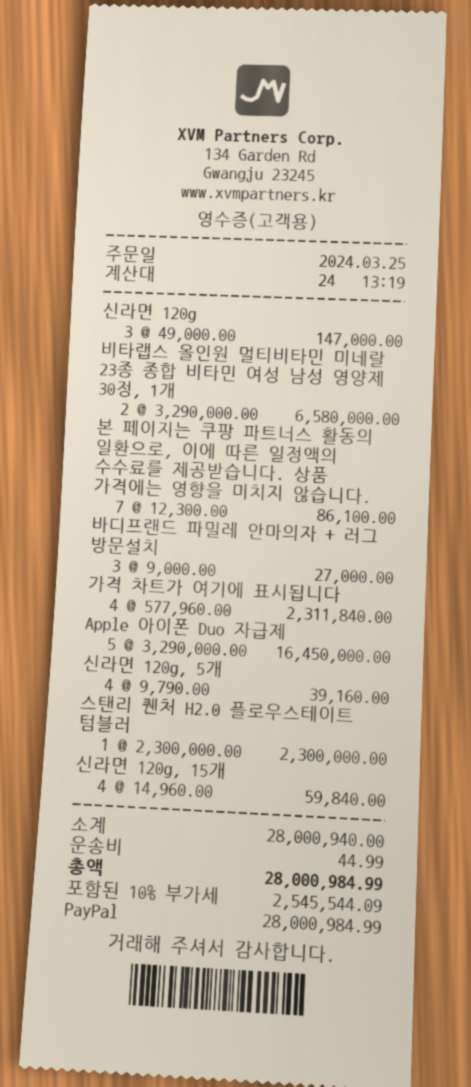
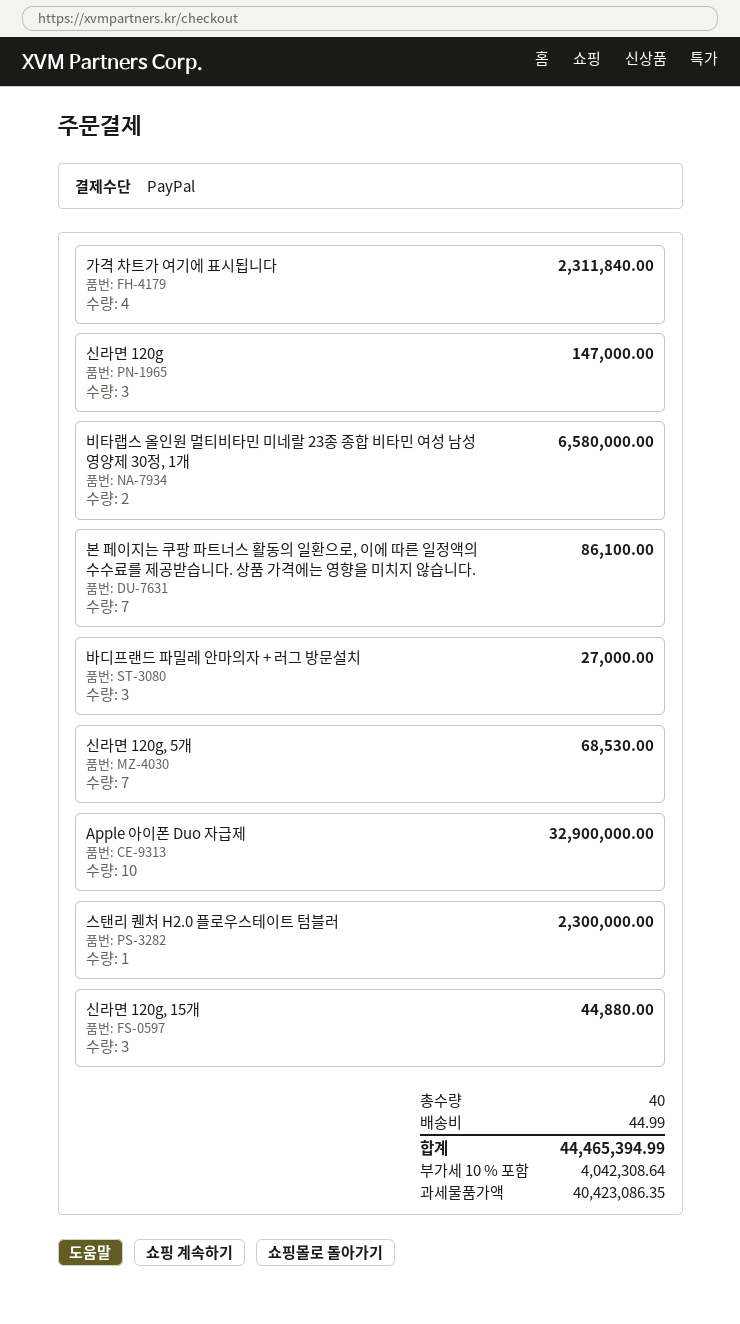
Apple 아이폰 Duo 자급제: 5 for 16450000.00 -> 10 for 32900000.00
신라면 120g, 5개: 4 for 39160.00 -> 7 for 68530.00
신라면 120g, 15개: 4 for 59840.00 -> 3 for 44880.00
tax: 10% = 2545544.09 -> 10% = 4042308.64
total: 28000984.99 -> 44465394.99

